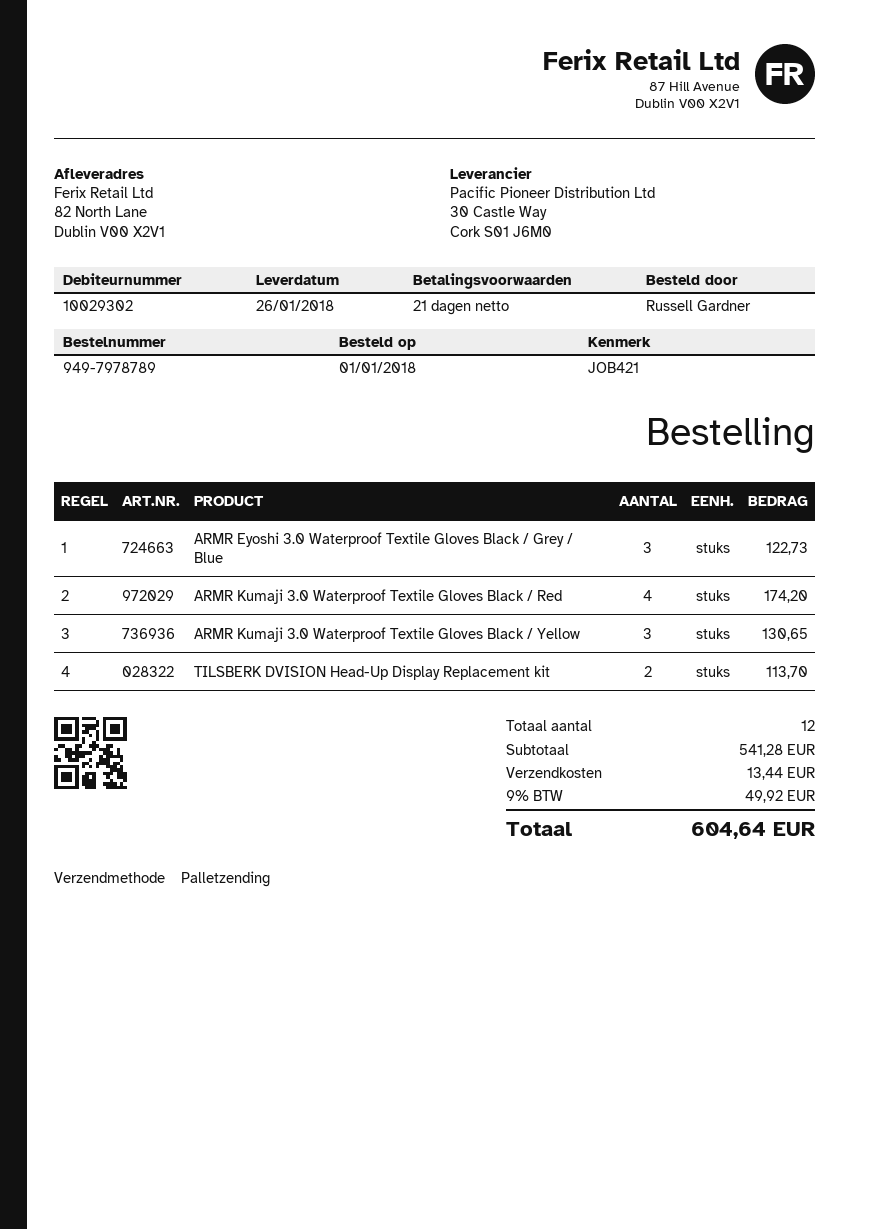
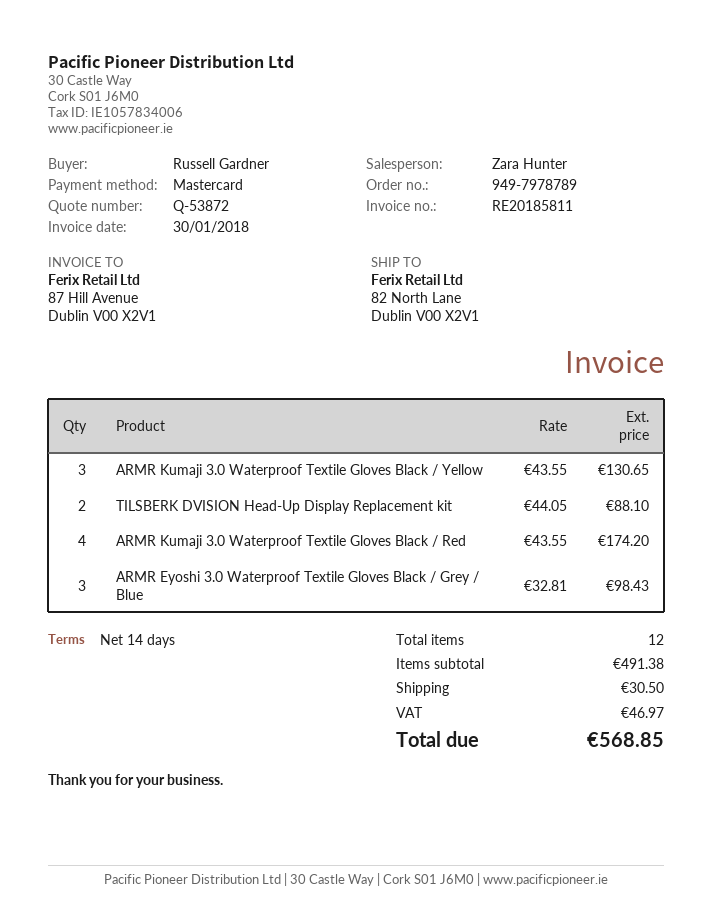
payment terms: 21 days -> 14 days
ARMR Eyoshi 3.0 Waterproof Textile Gloves Black / Grey / Blue: 3 for 122.73 -> 3 for 98.43
TILSBERK DVISION Head-Up Display Replacement kit: 2 for 113.70 -> 2 for 88.10
subtotal: 541.28 -> 491.38
shipping: 13.44 -> 30.50
tax: 49.92 -> 46.97
total: 604.64 -> 568.85

